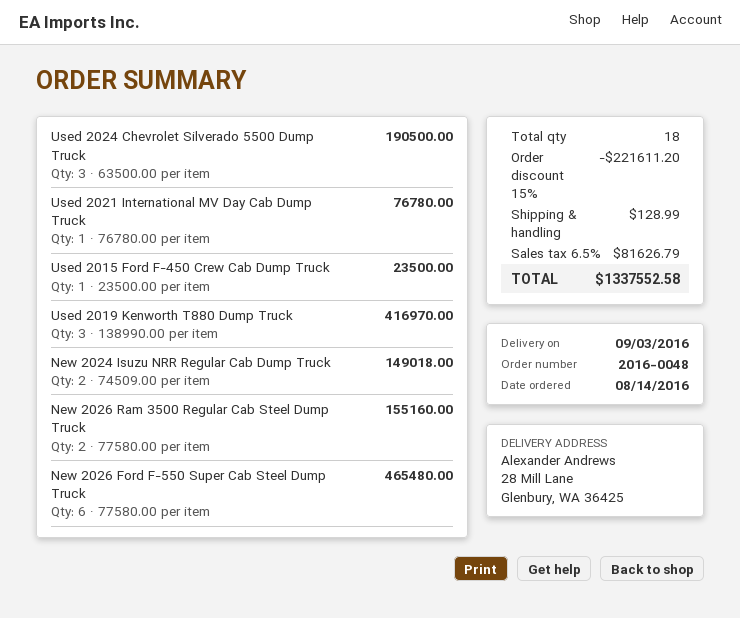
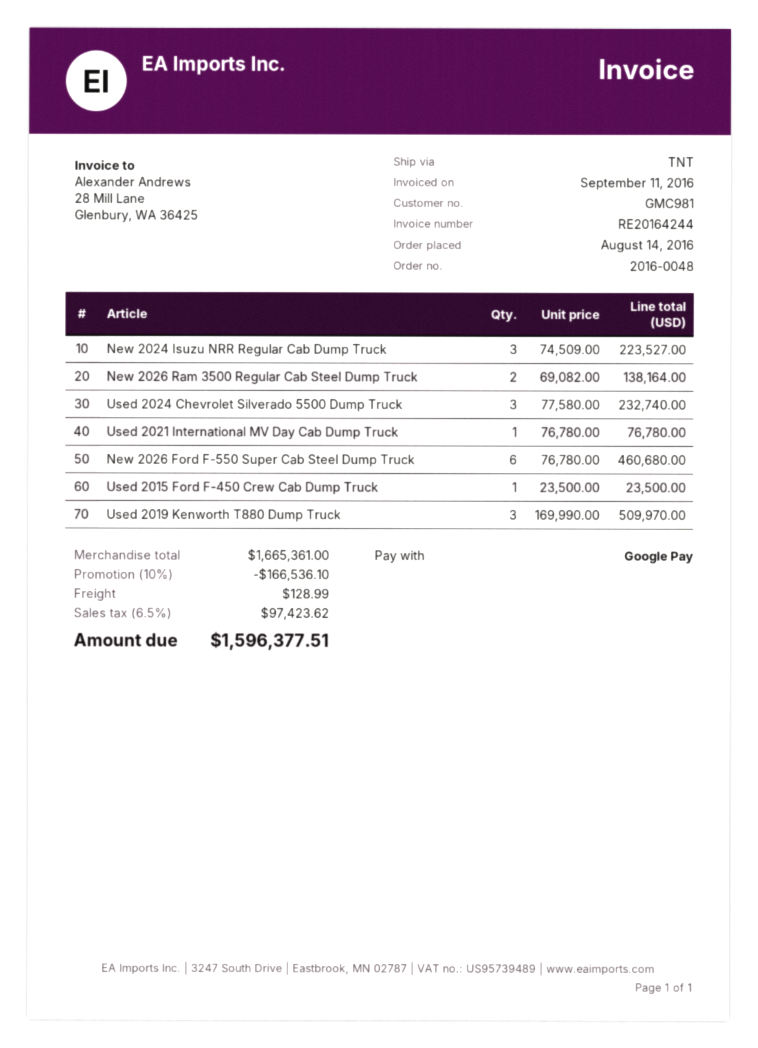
Used 2024 Chevrolet Silverado 5500 Dump Truck: 3 x 63500.00 = 190500.00 -> 3 x 77580.00 = 232740.00
Used 2019 Kenworth T880 Dump Truck: 3 x 138990.00 = 416970.00 -> 3 x 169990.00 = 509970.00
New 2024 Isuzu NRR Regular Cab Dump Truck: 2 x 74509.00 = 149018.00 -> 3 x 74509.00 = 223527.00
New 2026 Ram 3500 Regular Cab Steel Dump Truck: 2 x 77580.00 = 155160.00 -> 2 x 69082.00 = 138164.00
New 2026 Ford F-550 Super Cab Steel Dump Truck: 6 x 77580.00 = 465480.00 -> 6 x 76780.00 = 460680.00
discount: 15% = 221611.20 -> 10% = 166536.10
tax: 6.5% = 81626.79 -> 6.5% = 97423.62
total: 1337552.58 -> 1596377.51

